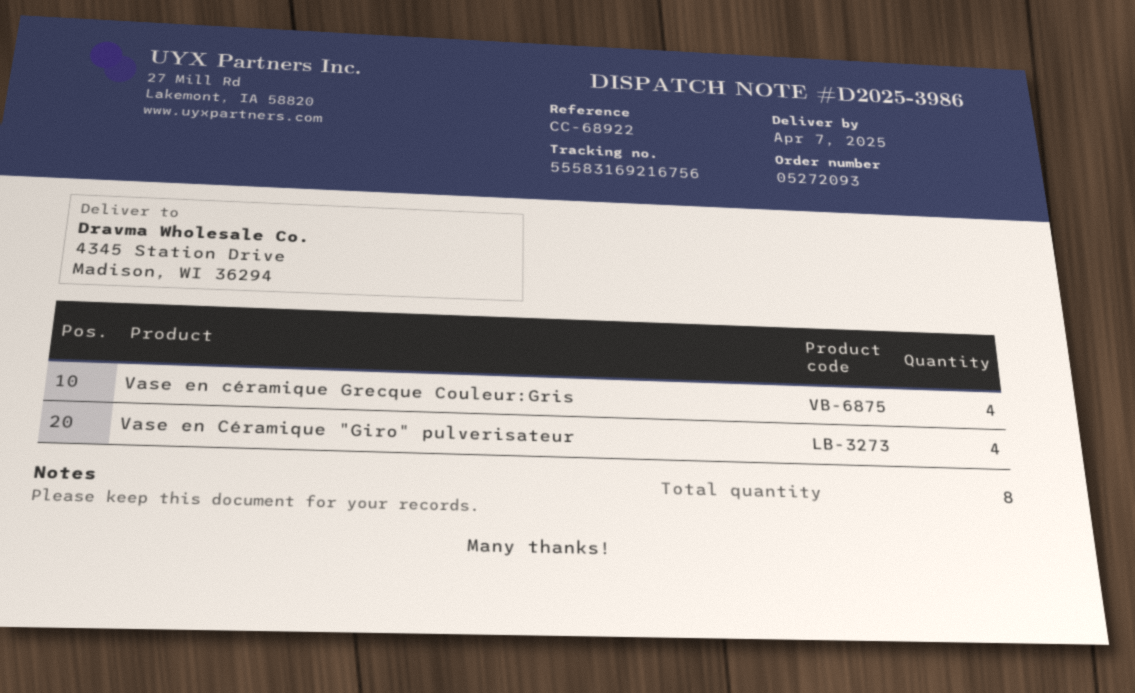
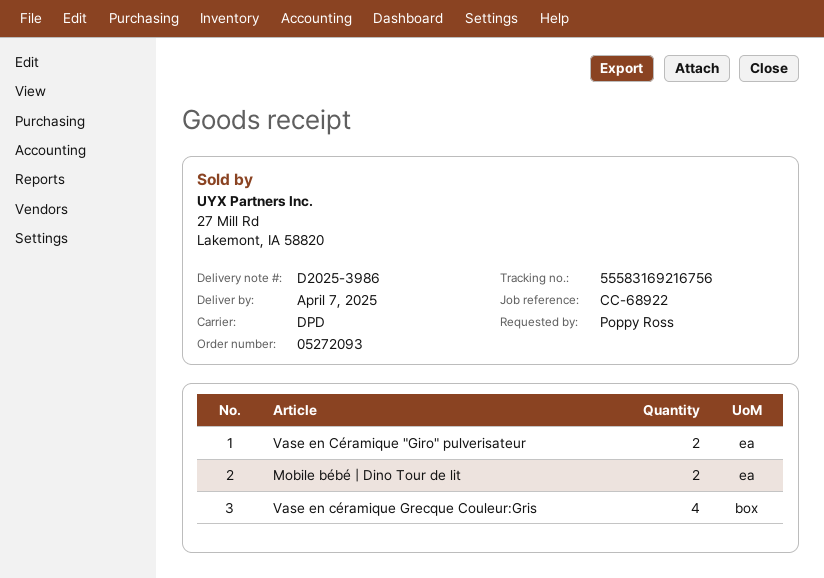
Vase en Céramique "Giro" pulverisateur: 4 -> 2
Mobile bébé | Dino Tour de lit: none -> 2

